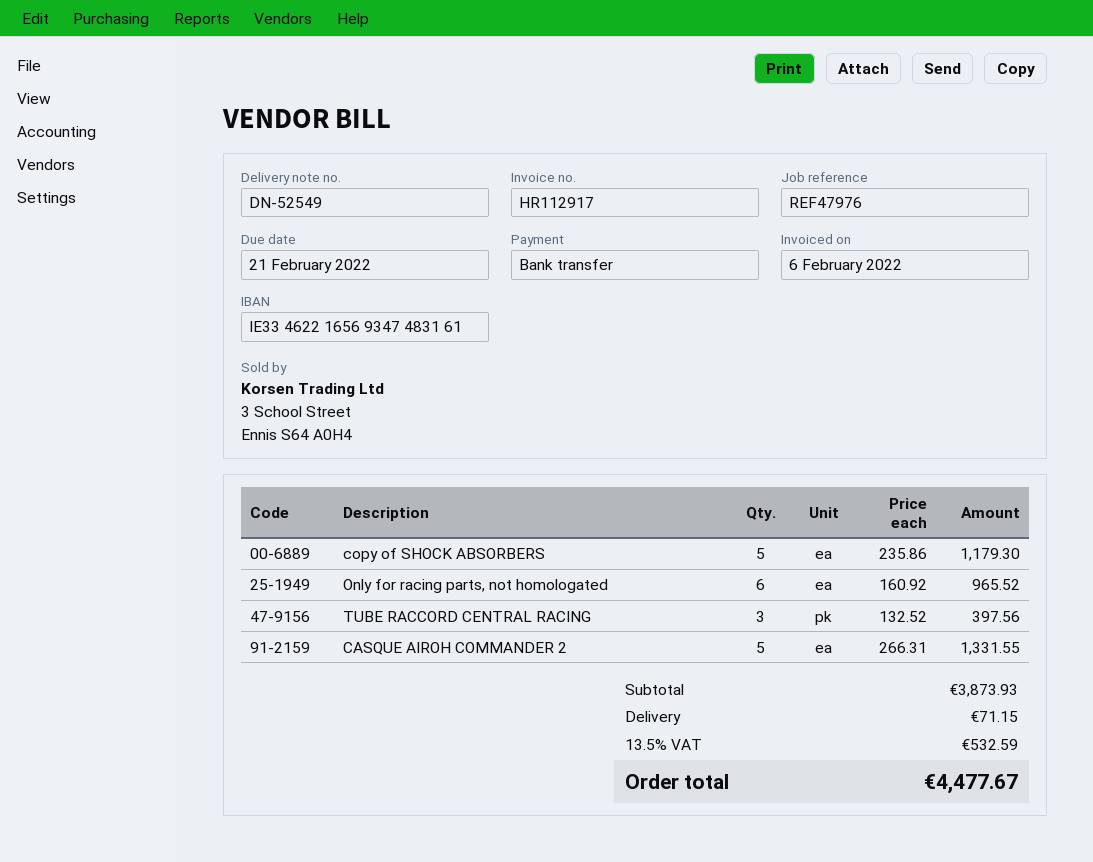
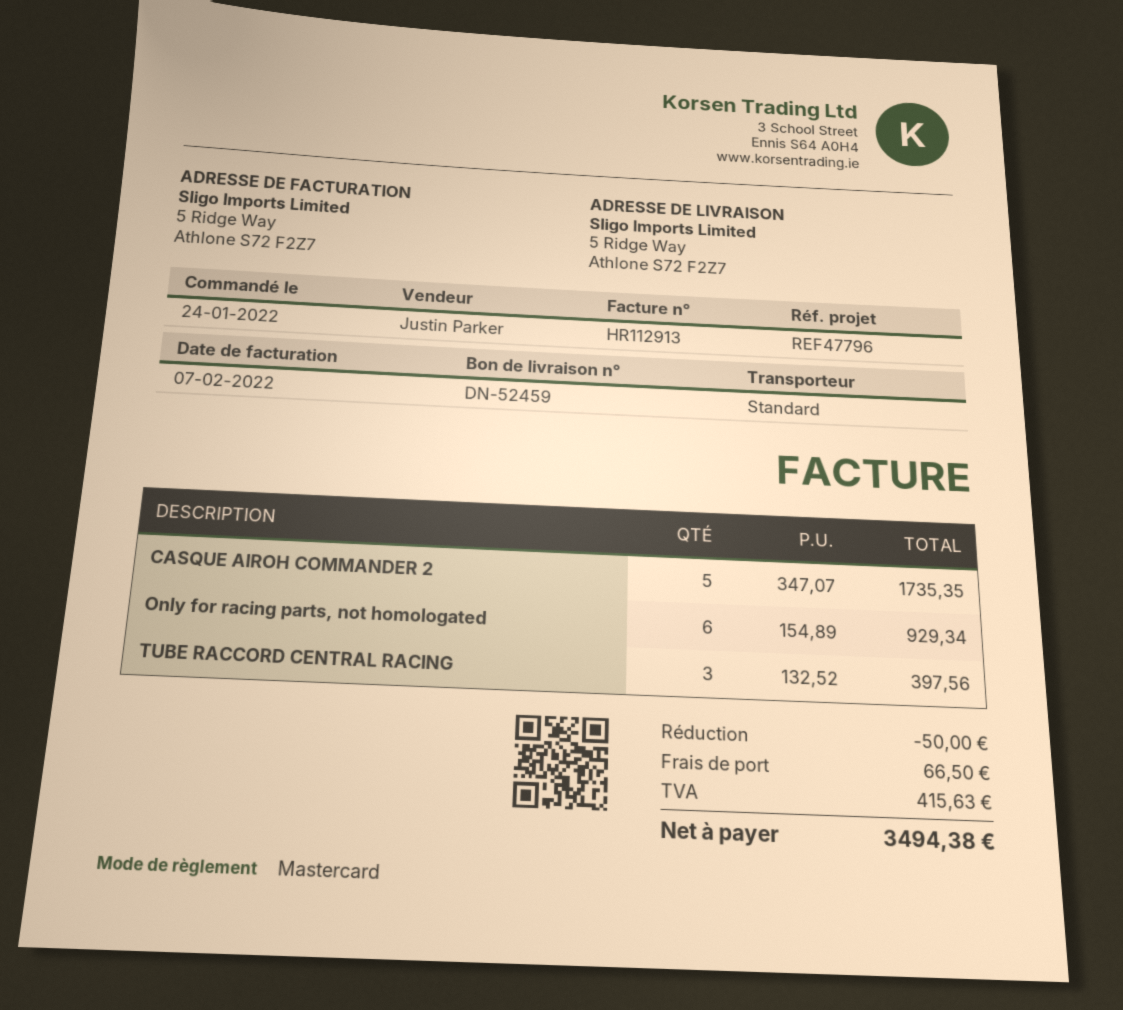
delivery note number: DN-52549 -> DN-52459
invoice number: HR112917 -> HR112913
invoice date: 2022-02-06 -> 2022-02-07
reference: REF47976 -> REF47796
payment method: bank transfer -> Mastercard
copy of SHOCK ABSORBERS: 5 x 235.86 = 1179.30 -> none
Only for racing parts, not homologated: 6 x 160.92 = 965.52 -> 6 x 154.89 = 929.34
CASQUE AIROH COMMANDER 2: 5 x 266.31 = 1331.55 -> 5 x 347.07 = 1735.35
discount: none -> 50.00
shipping: 71.15 -> 66.50
tax: 532.59 -> 415.63
total: 4477.67 -> 3494.38

